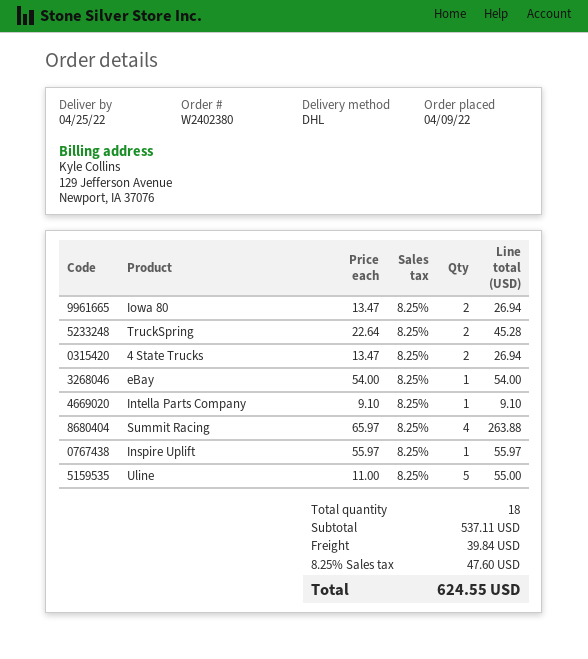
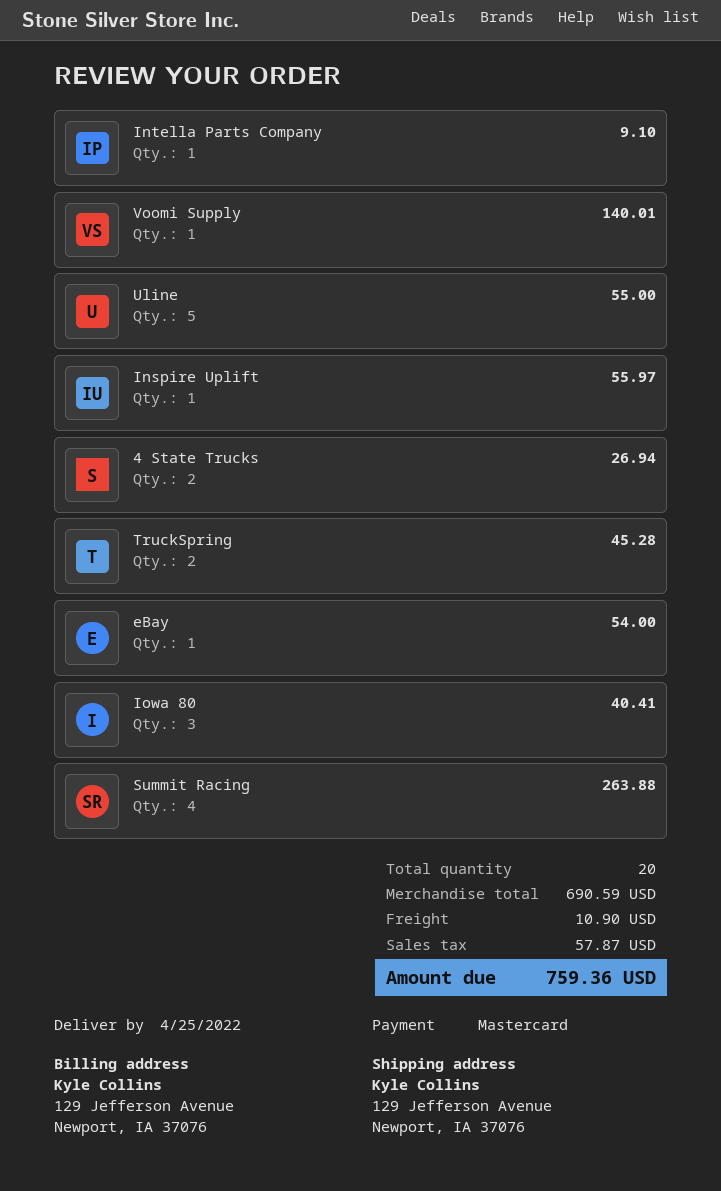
Iowa 80: 2 for 26.94 -> 3 for 40.41
Voomi Supply: none -> 1 for 140.01
total quantity: 18 -> 20
subtotal: 537.11 -> 690.59
shipping: 39.84 -> 10.90
tax: 47.60 -> 57.87
total: 624.55 -> 759.36

